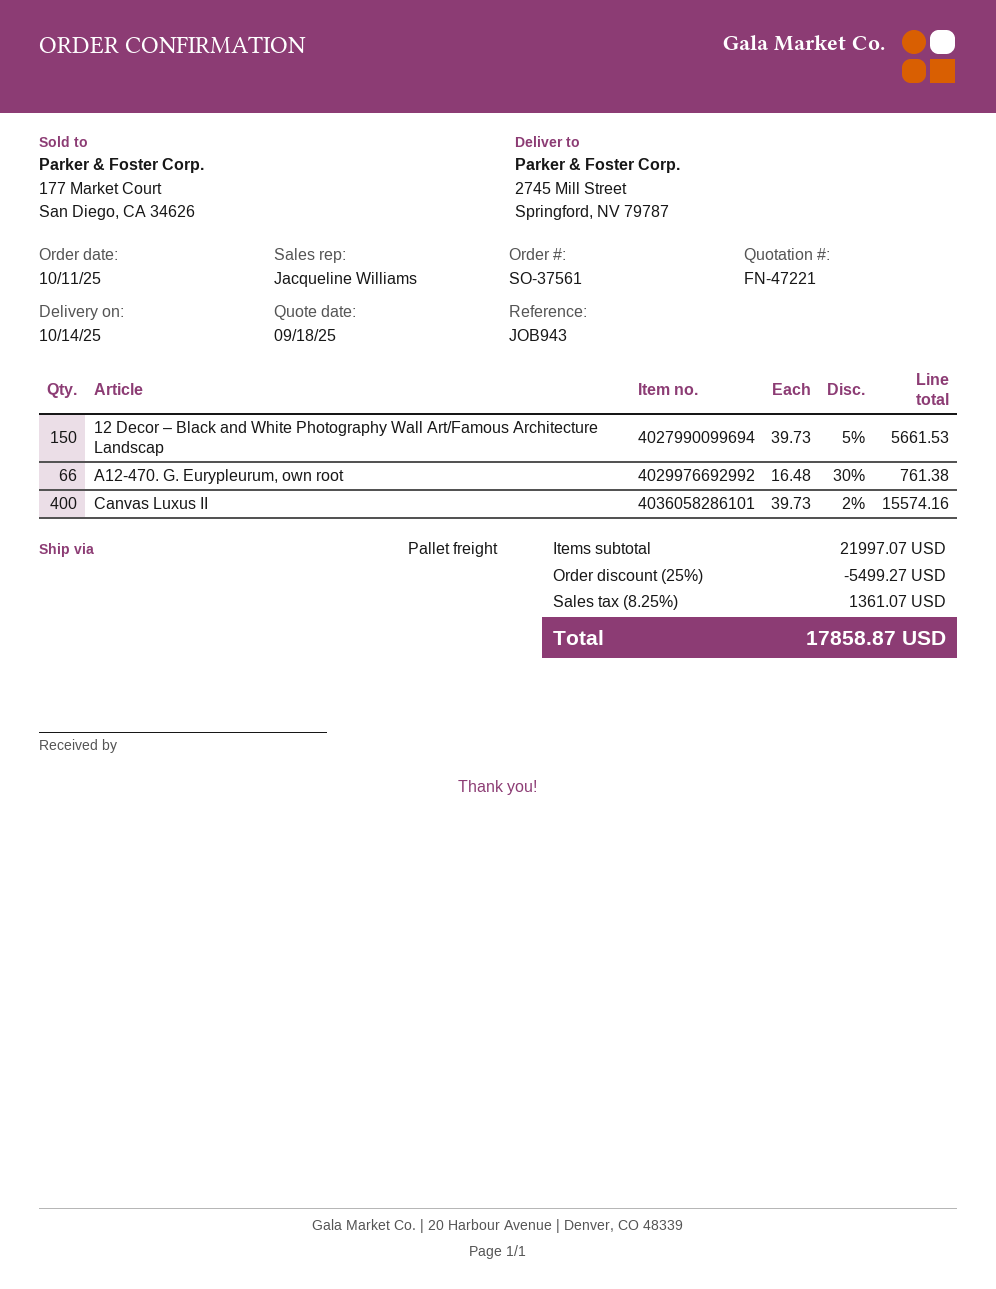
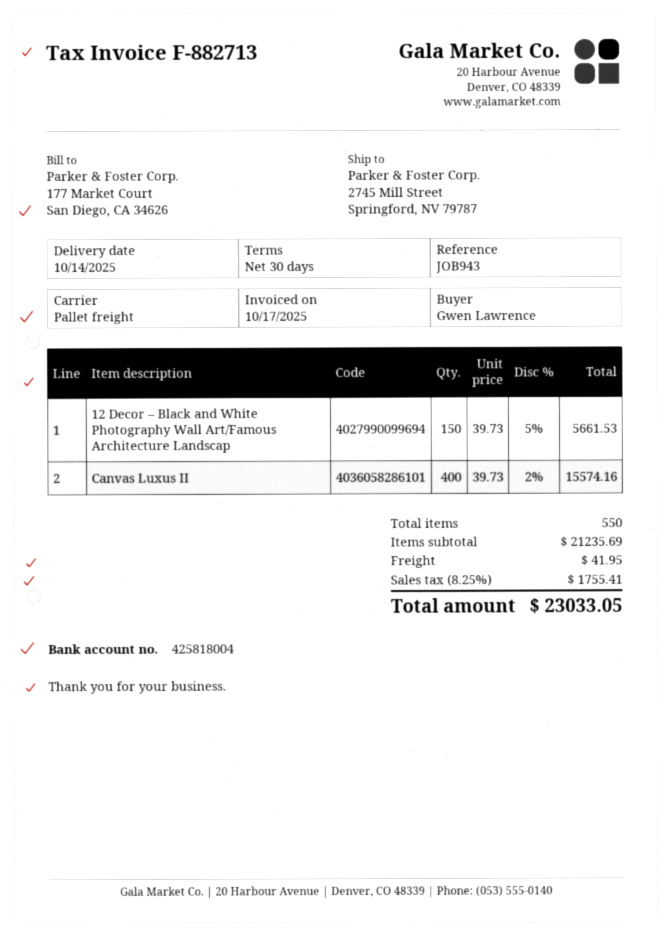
A12-470. G. Eurypleurum, own root: 66 x 16.48 - 30% = 761.38 -> none
subtotal: 21997.07 -> 21235.69
discount: 25% = 5499.27 -> none
shipping: none -> 41.95
tax: 8.25% = 1361.07 -> 8.25% = 1755.41
total: 17858.87 -> 23033.05

